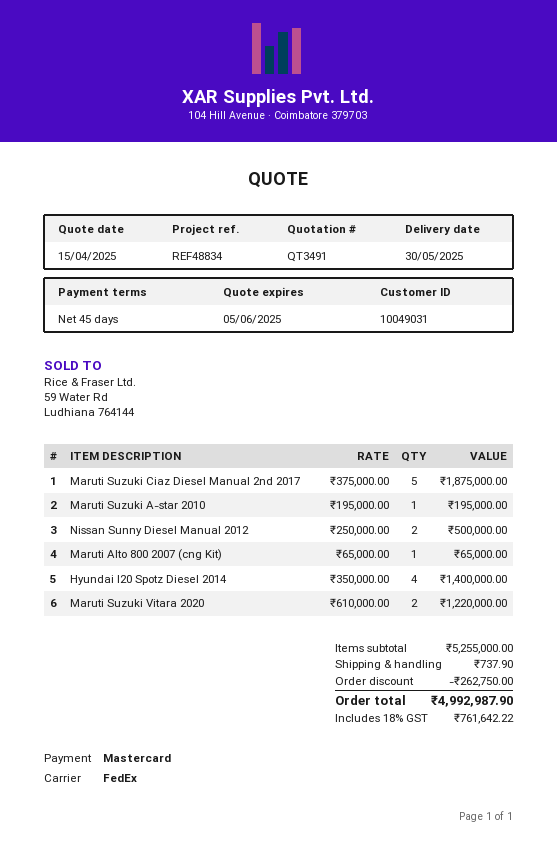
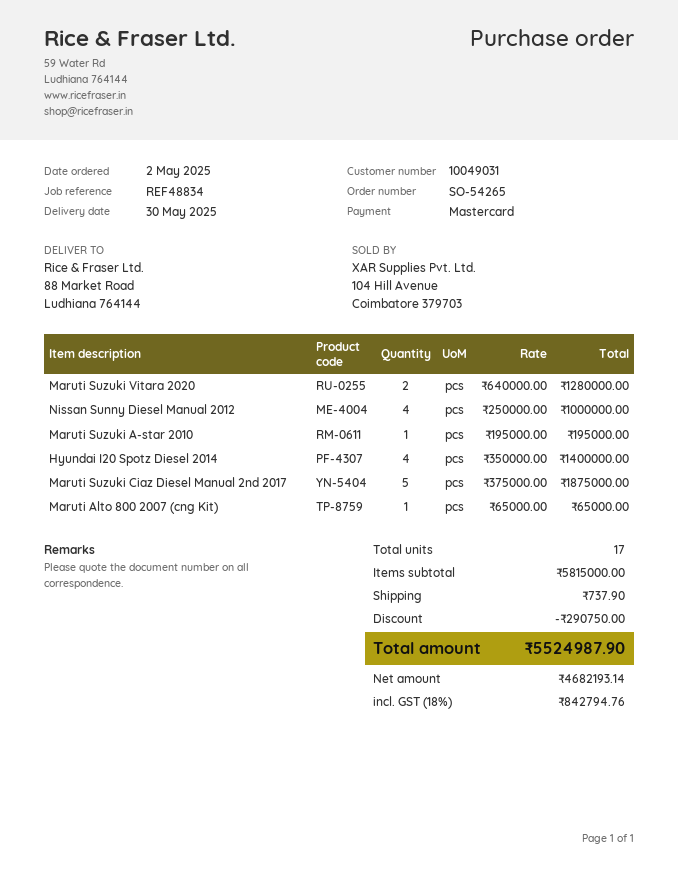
Nissan Sunny Diesel Manual 2012: 2 x 250000.00 = 500000.00 -> 4 x 250000.00 = 1000000.00
Maruti Suzuki Vitara 2020: 2 x 610000.00 = 1220000.00 -> 2 x 640000.00 = 1280000.00
subtotal: 5255000.00 -> 5815000.00
discount: 262750.00 -> 290750.00
tax: 18% = 761642.22 -> 18% = 842794.76
total: 4992987.90 -> 5524987.90

